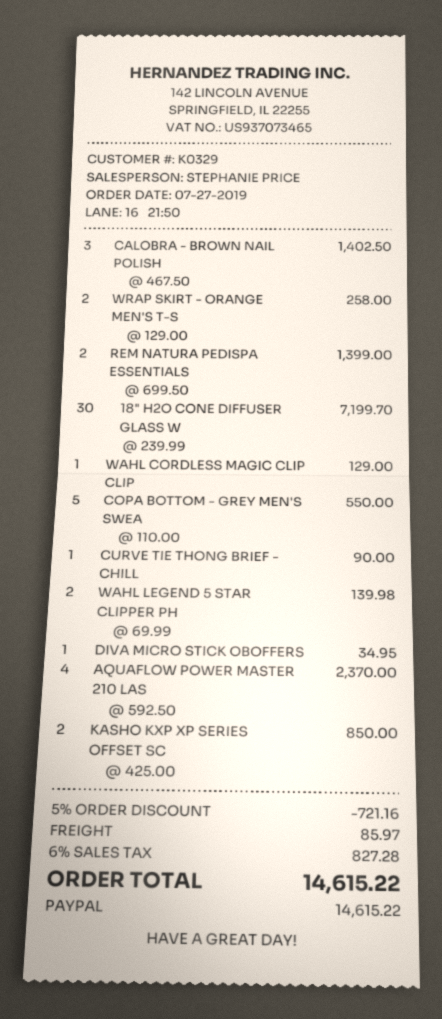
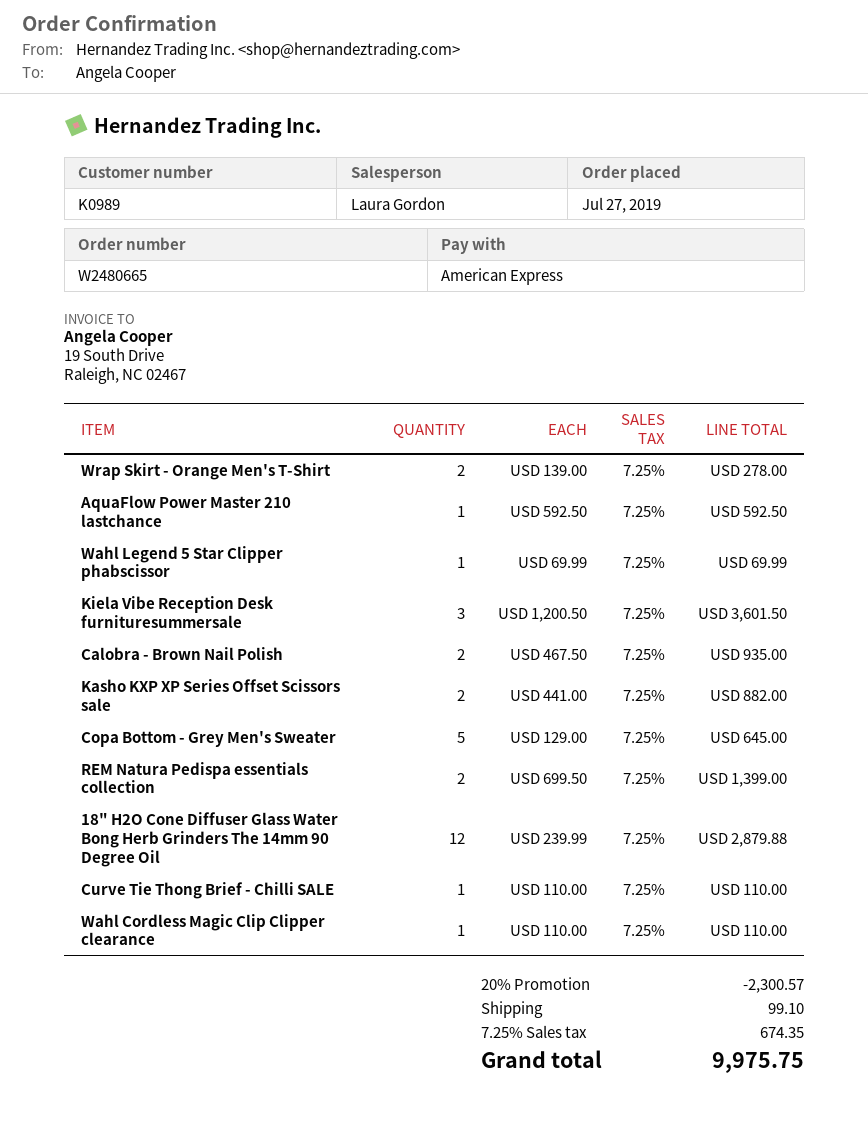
customer number: K0329 -> K0989
sales rep: STEPHANIE PRICE -> Laura Gordon
payment method: PayPal -> American Express
CALOBRA - BROWN NAIL POLISH: 3 x 467.50 = 1402.50 -> 2 x 467.50 = 935.00
WRAP SKIRT - ORANGE MEN'S T-S: 2 x 129.00 = 258.00 -> 2 x 139.00 = 278.00
18" H2O CONE DIFFUSER GLASS W: 30 x 239.99 = 7199.70 -> 12 x 239.99 = 2879.88
WAHL CORDLESS MAGIC CLIP CLIP: 1 x 129.00 = 129.00 -> 1 x 110.00 = 110.00
COPA BOTTOM - GREY MEN'S SWEA: 5 x 110.00 = 550.00 -> 5 x 129.00 = 645.00
CURVE TIE THONG BRIEF - CHILL: 1 x 90.00 = 90.00 -> 1 x 110.00 = 110.00
WAHL LEGEND 5 STAR CLIPPER PH: 2 x 69.99 = 139.98 -> 1 x 69.99 = 69.99
DIVA MICRO STICK OBOFFERS: 1 x 34.95 = 34.95 -> none
AQUAFLOW POWER MASTER 210 LAS: 4 x 592.50 = 2370.00 -> 1 x 592.50 = 592.50
KASHO KXP XP SERIES OFFSET SC: 2 x 425.00 = 850.00 -> 2 x 441.00 = 882.00
Kiela Vibe Reception Desk furnituresummersale: none -> 3 x 1200.50 = 3601.50
discount: 5% = 721.16 -> 20% = 2300.57
shipping: 85.97 -> 99.10
tax: 6% = 827.28 -> 7.25% = 674.35
total: 14615.22 -> 9975.75

